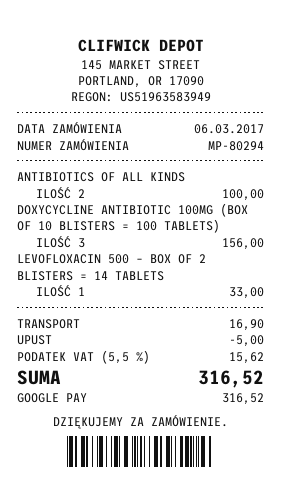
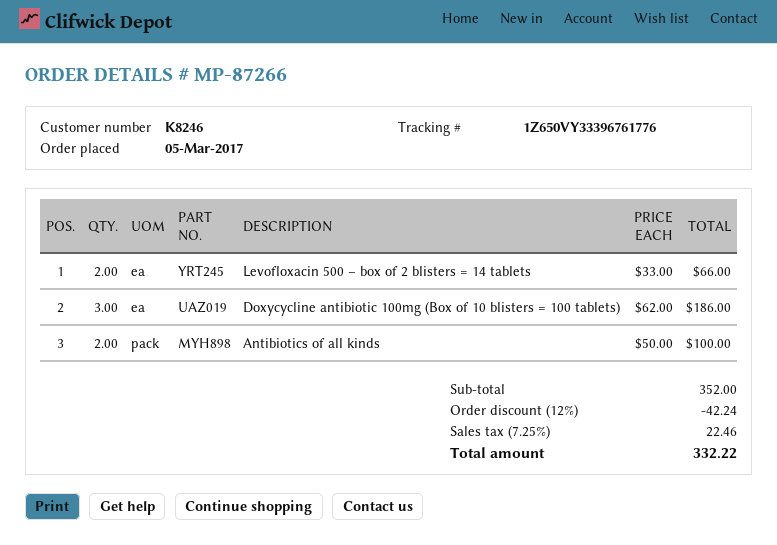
order number: MP-80294 -> MP-87266
order date: 2017-03-06 -> 2017-03-05
DOXYCYCLINE ANTIBIOTIC 100MG (BOX OF 10 BLISTERS = 100 TABLETS): 3 for 156.00 -> 3 for 186.00
LEVOFLOXACIN 500 – BOX OF 2 BLISTERS = 14 TABLETS: 1 for 33.00 -> 2 for 66.00
discount: 5.00 -> 42.24
shipping: 16.90 -> none
tax: 5.5% = 15.62 -> 7.25% = 22.46
total: 316.52 -> 332.22

